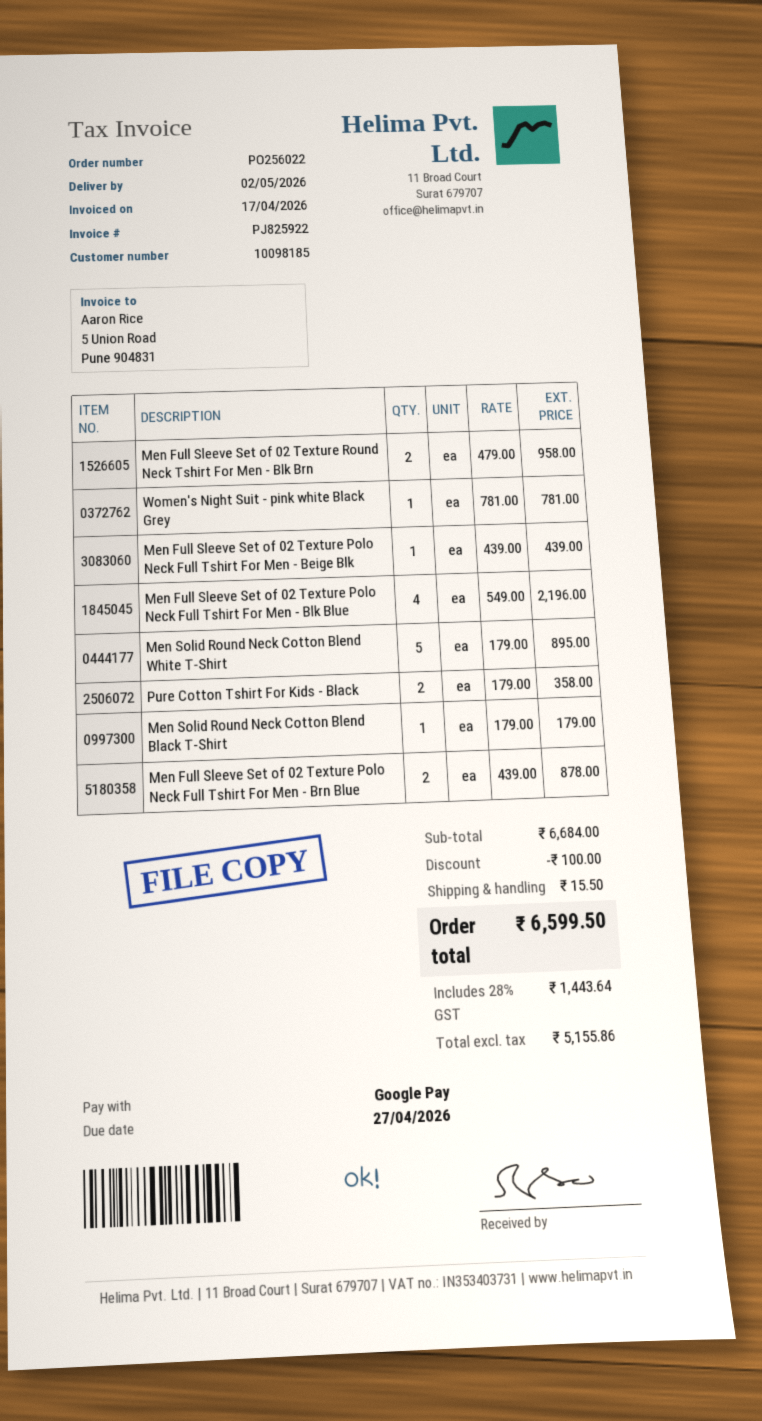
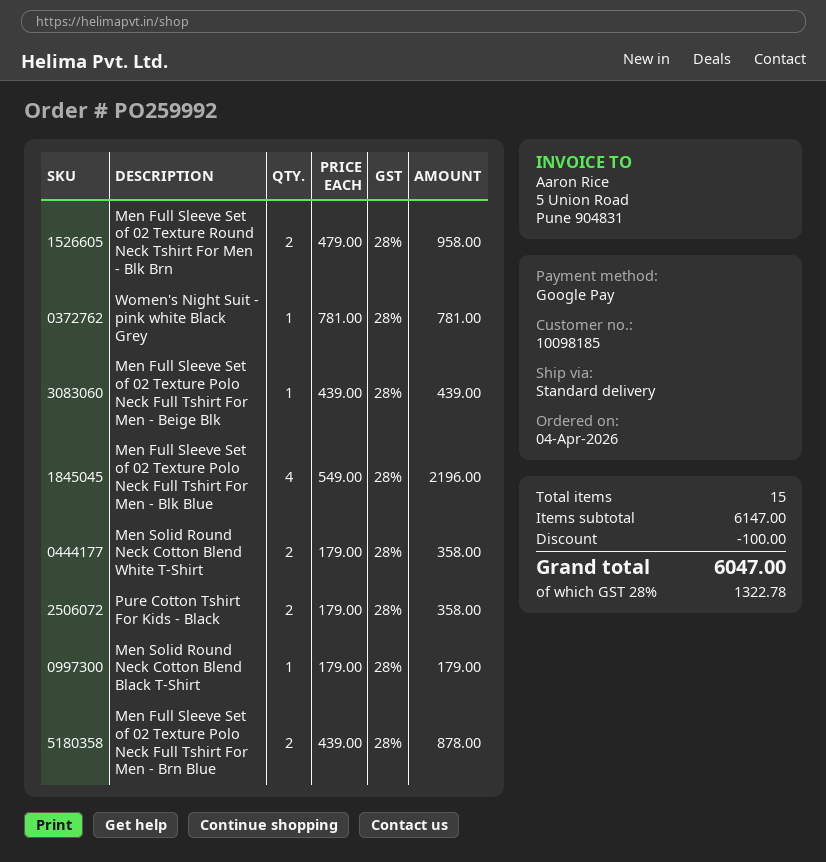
order number: PO256022 -> PO259992
Men Solid Round Neck Cotton Blend White T-Shirt: 5 x 179.00 = 895.00 -> 2 x 179.00 = 358.00
subtotal: 6684.00 -> 6147.00
shipping: 15.50 -> none
tax: 28% = 1443.64 -> 28% = 1322.78
total: 6599.50 -> 6047.00

